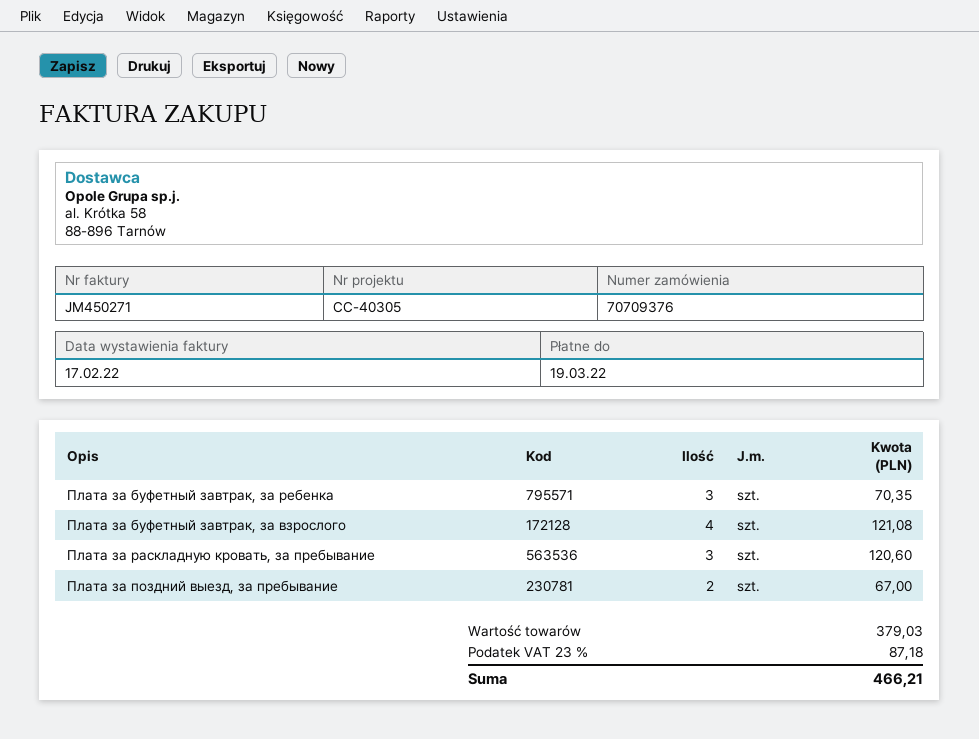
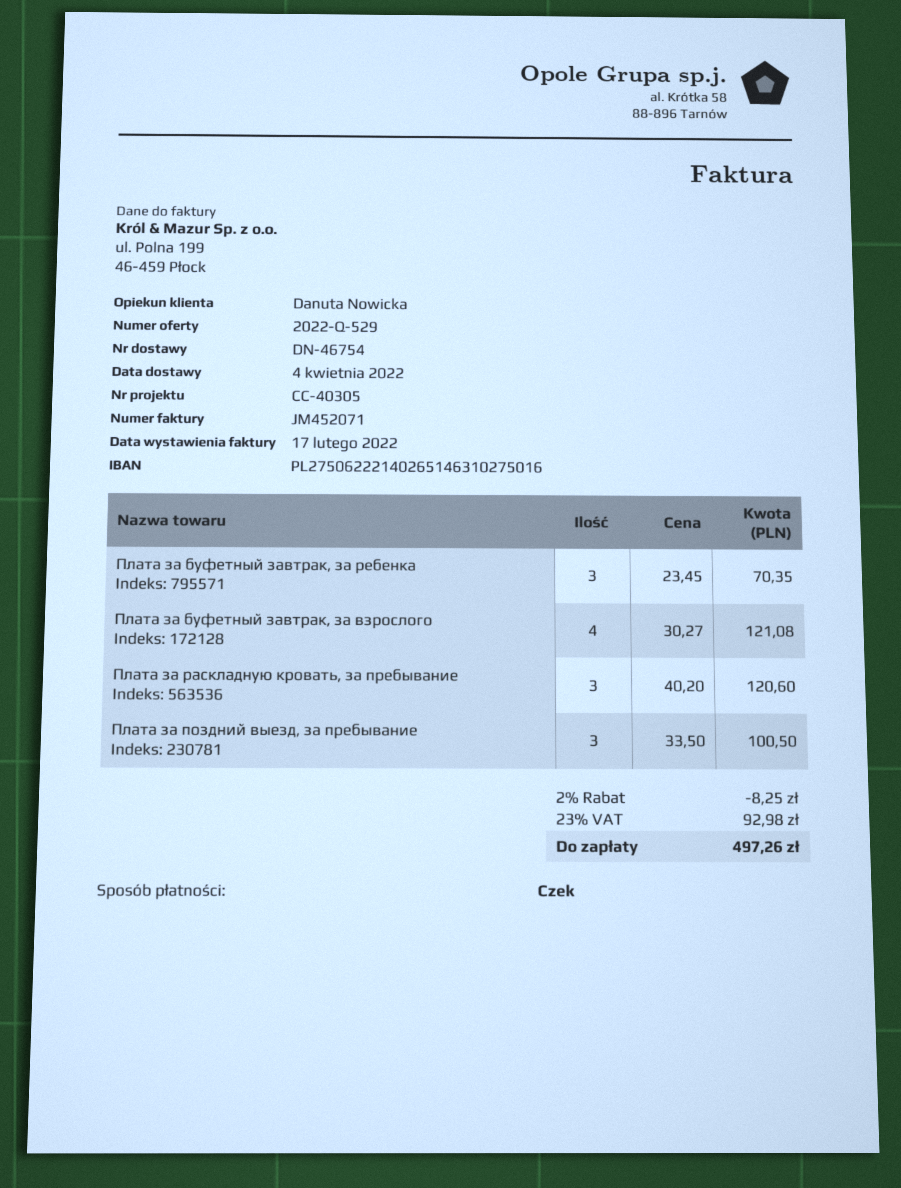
invoice number: JM450271 -> JM452071
Плата за поздний выезд, за пребывание: 2 for 67.00 -> 3 for 100.50
discount: none -> 2% = 8.25
tax: 23% = 87.18 -> 23% = 92.98
total: 466.21 -> 497.26

